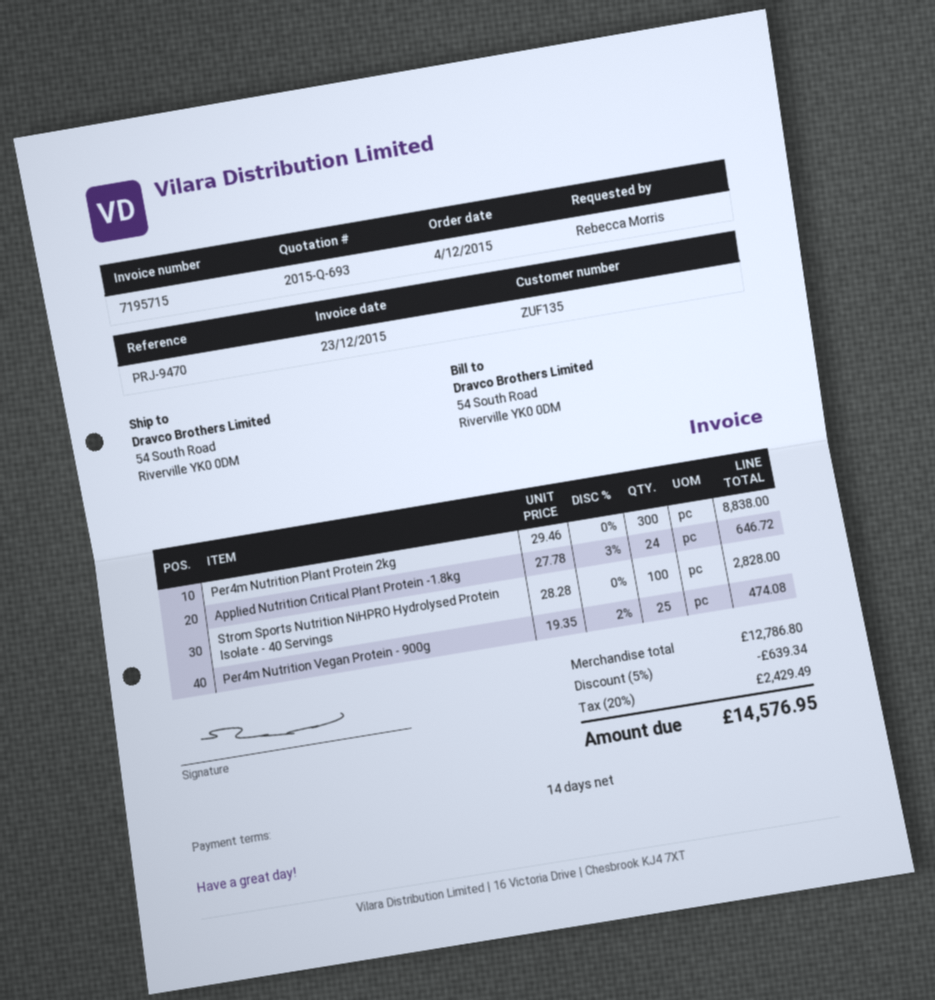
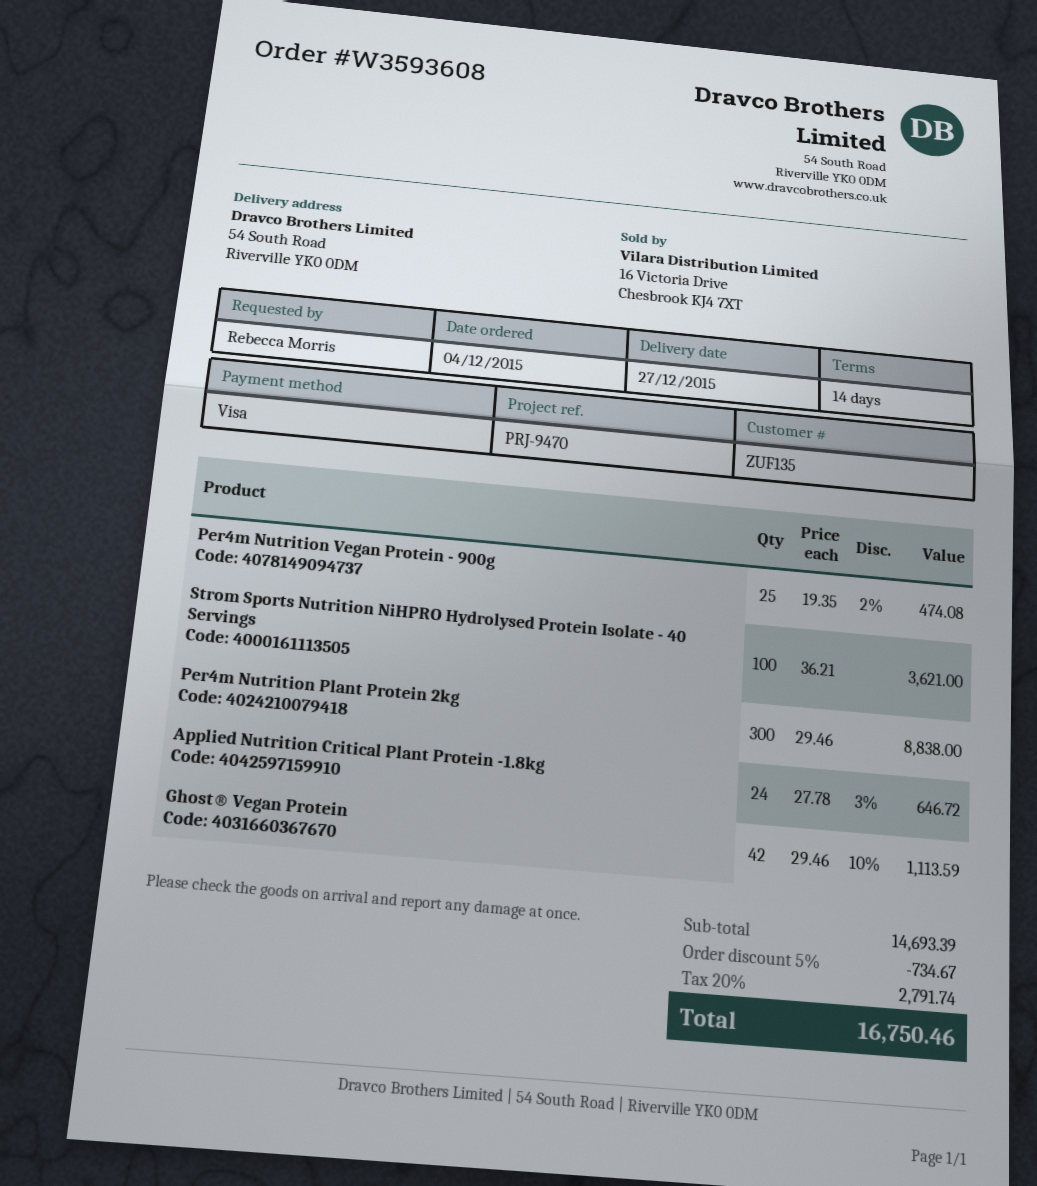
Strom Sports Nutrition NiHPRO Hydrolysed Protein Isolate - 40 Servings: 100 x 28.28 = 2828.00 -> 100 x 36.21 = 3621.00
Ghost® Vegan Protein: none -> 42 x 29.46 - 10% = 1113.59
subtotal: 12786.80 -> 14693.39
discount: 5% = 639.34 -> 5% = 734.67
tax: 20% = 2429.49 -> 20% = 2791.74
total: 14576.95 -> 16750.46

